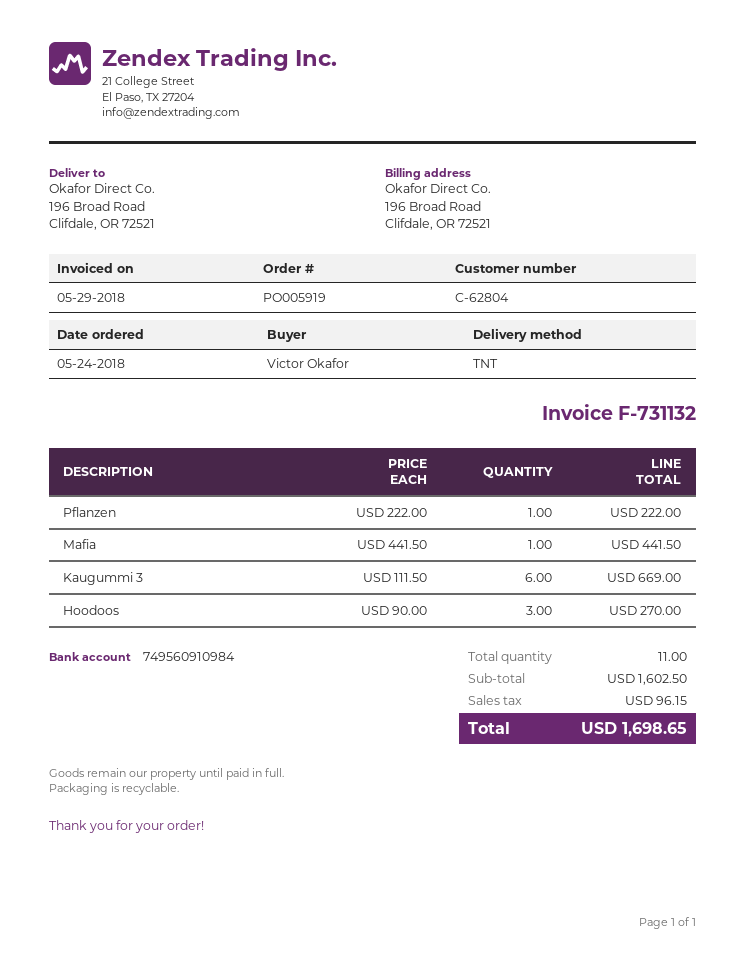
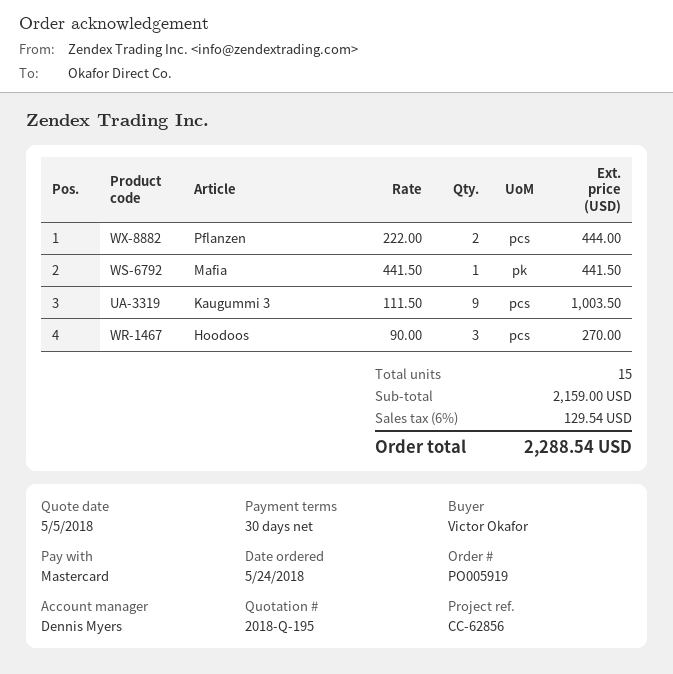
Pflanzen: 1 x 222.00 = 222.00 -> 2 x 222.00 = 444.00
Kaugummi 3: 6 x 111.50 = 669.00 -> 9 x 111.50 = 1003.50
total quantity: 11 -> 15
subtotal: 1602.50 -> 2159.00
tax: 96.15 -> 129.54
total: 1698.65 -> 2288.54

